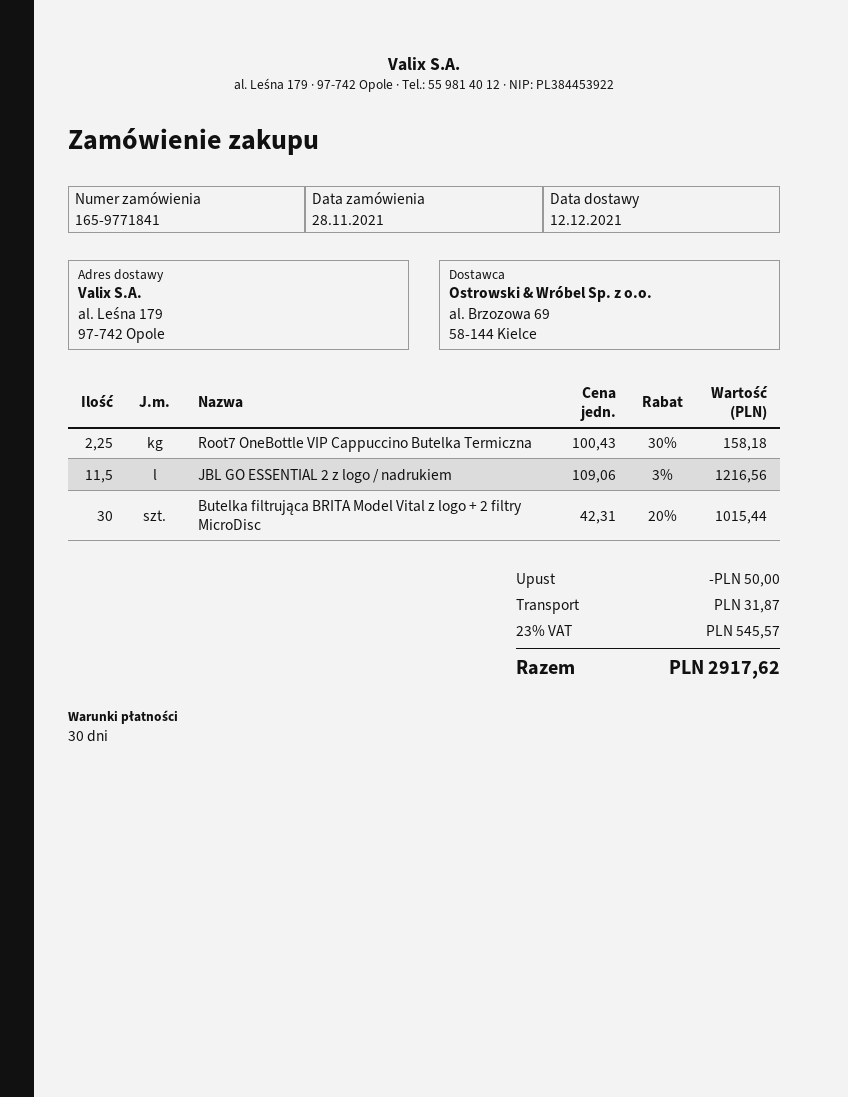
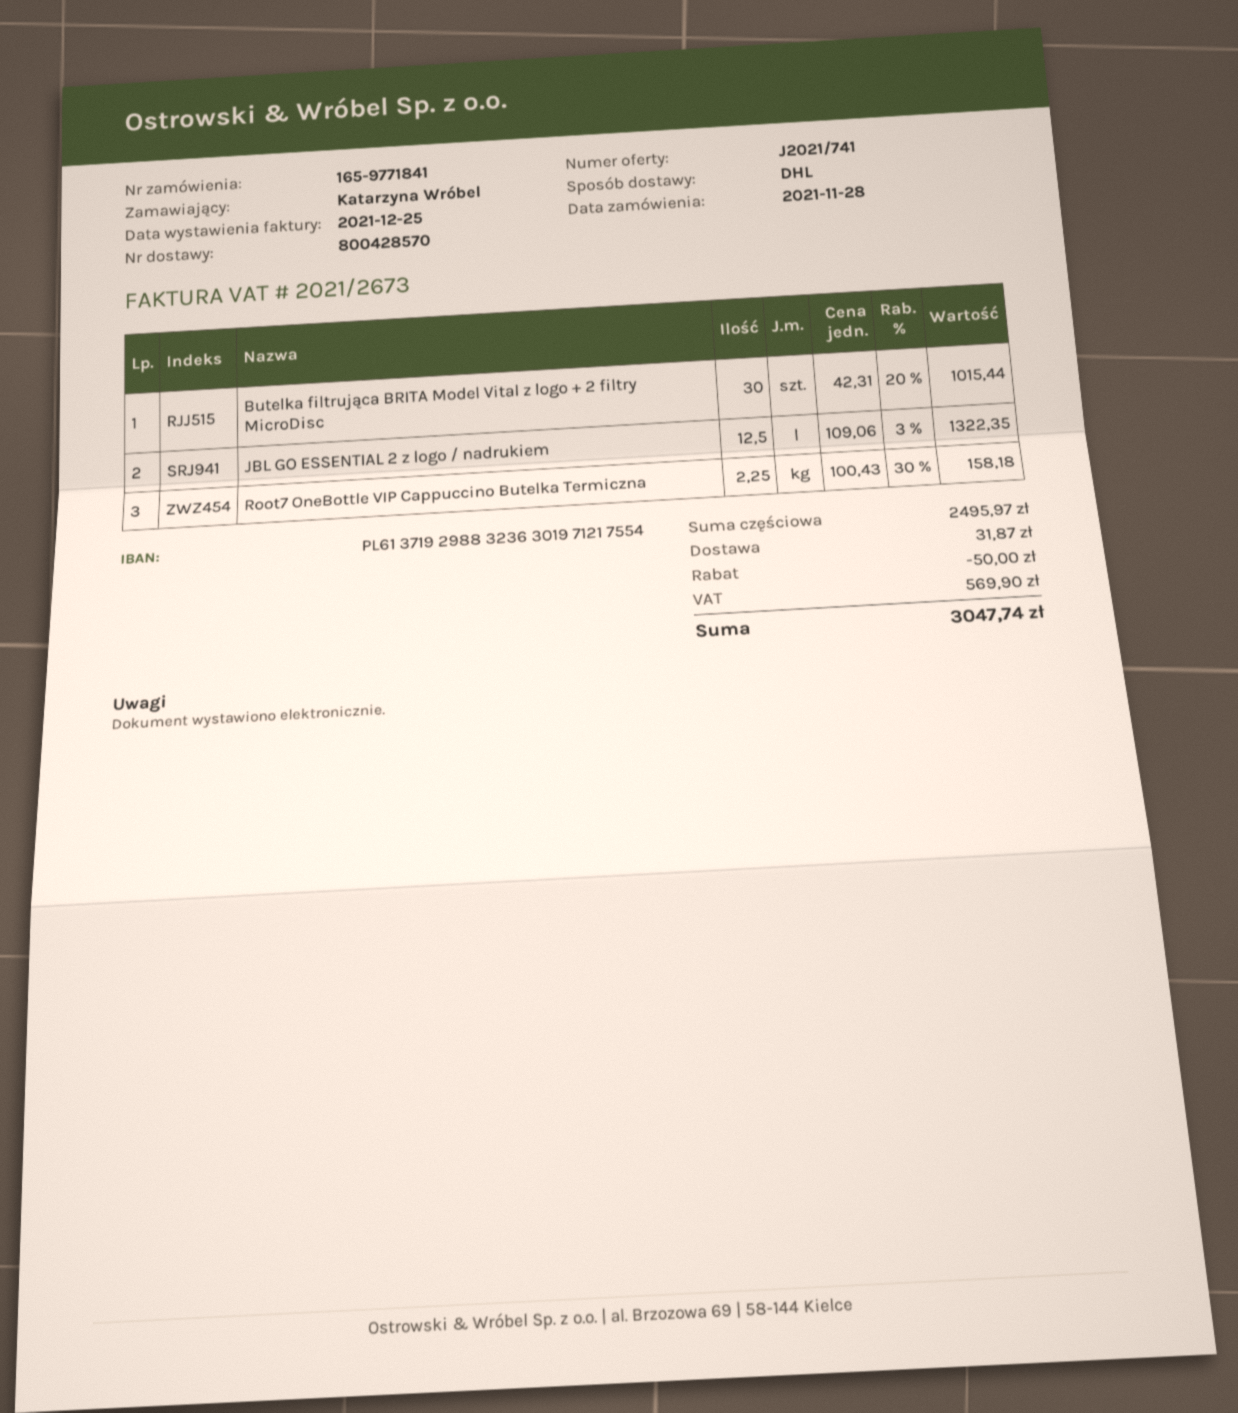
JBL GO ESSENTIAL 2 z logo / nadrukiem: 11.5 x 109.06 - 3% = 1216.56 -> 12.5 x 109.06 - 3% = 1322.35
tax: 545.57 -> 569.90
total: 2917.62 -> 3047.74

